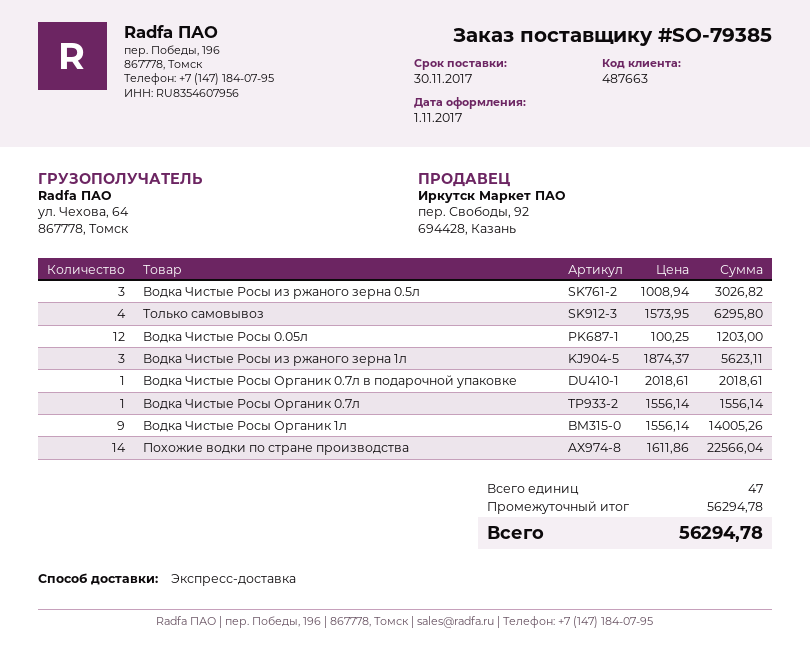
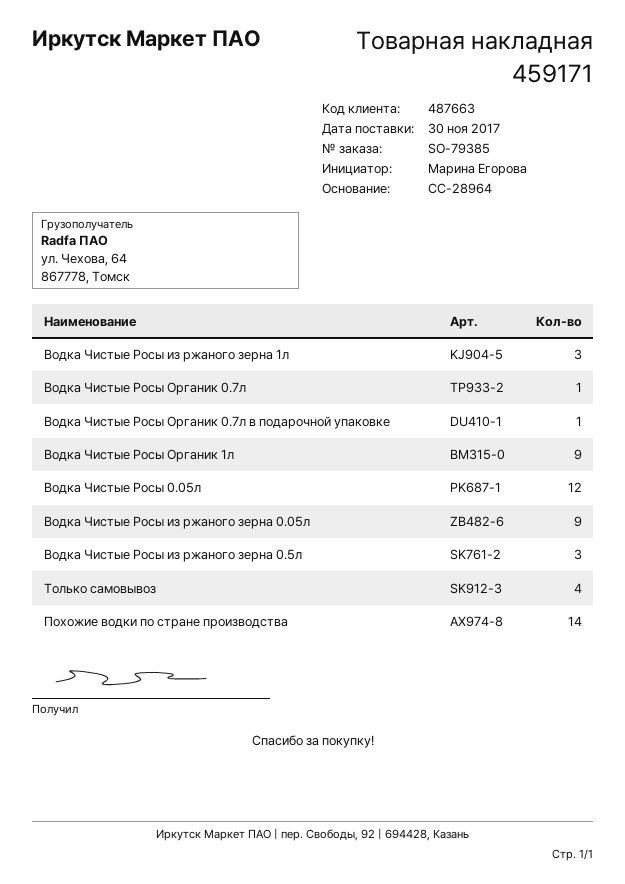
Водка Чистые Росы из ржаного зерна 0.05л: none -> 9

